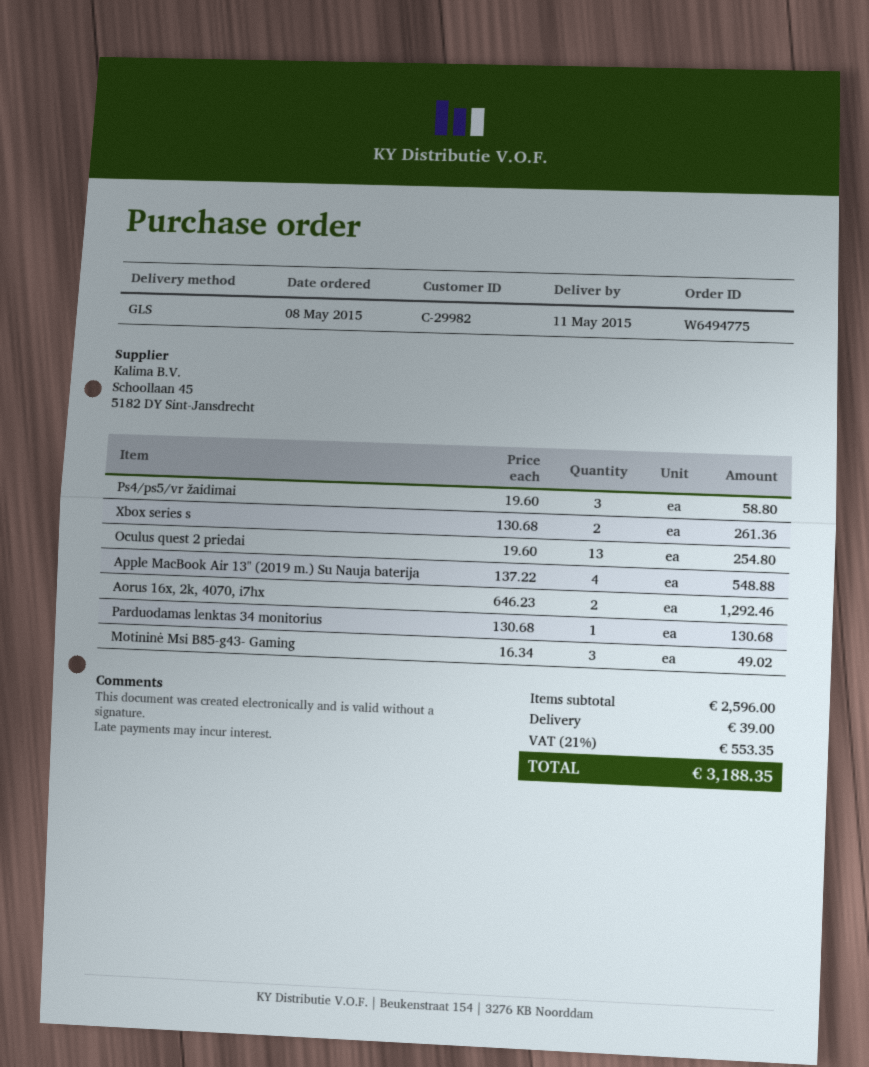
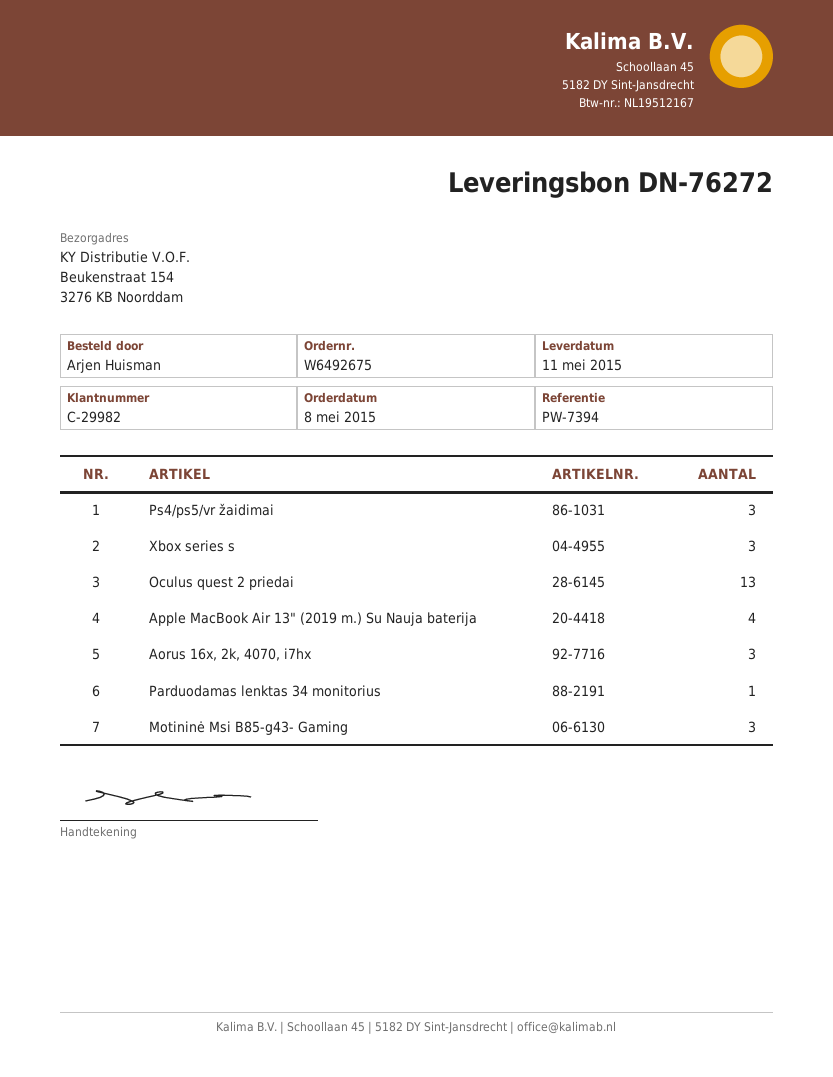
order number: W6494775 -> W6492675
Xbox series s: 2 -> 3
Aorus 16x, 2k, 4070, i7hx: 2 -> 3

